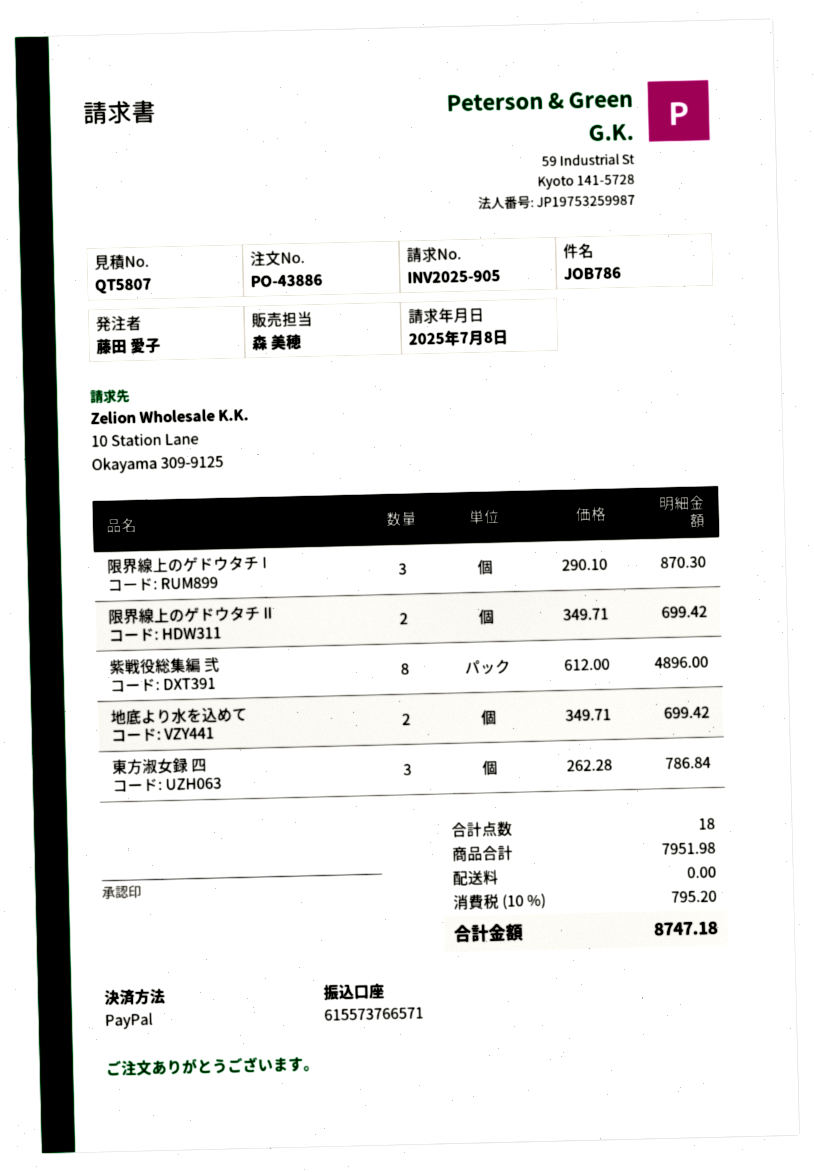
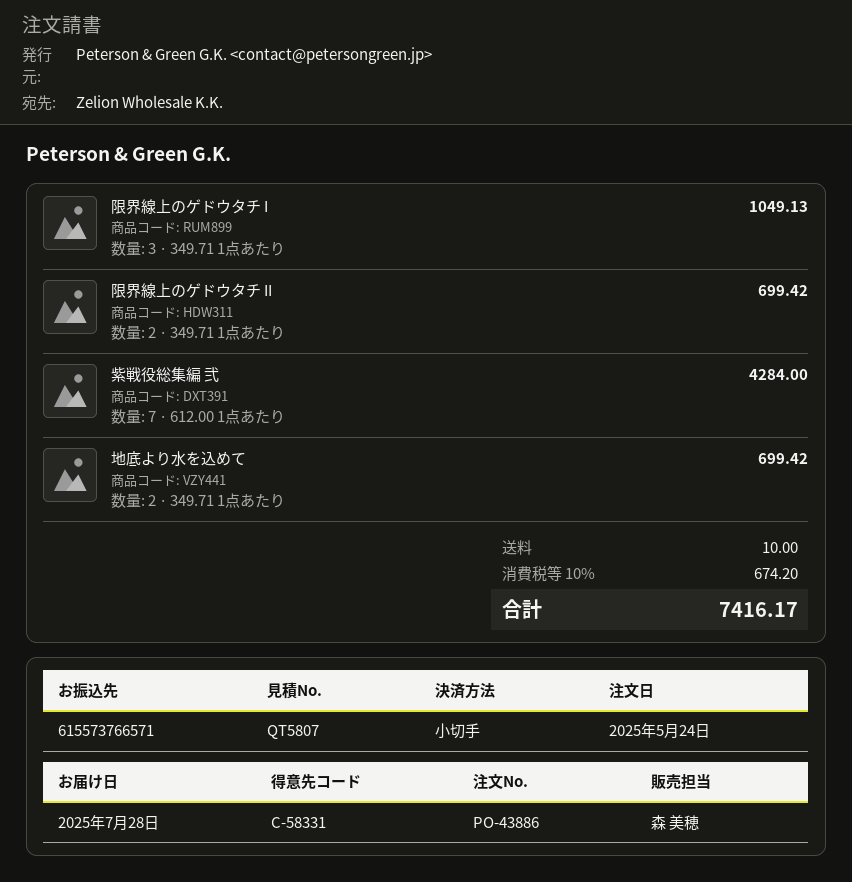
payment method: PayPal -> cheque
限界線上のゲドウタチ I: 3 x 290.10 = 870.30 -> 3 x 349.71 = 1049.13
紫戦役総集編 弐: 8 x 612.00 = 4896.00 -> 7 x 612.00 = 4284.00
東方淑女録 四: 3 x 262.28 = 786.84 -> none
shipping: 0.00 -> 10.00
tax: 10% = 795.20 -> 10% = 674.20
total: 8747.18 -> 7416.17

